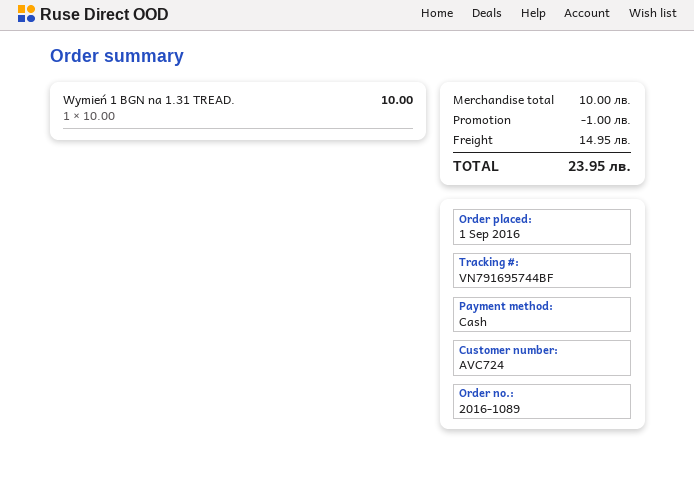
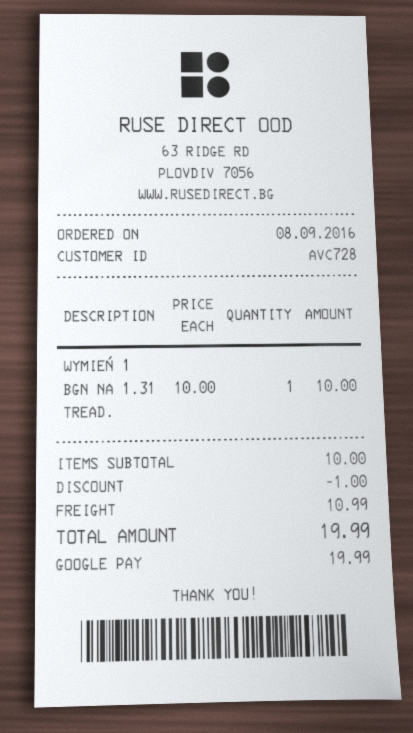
order date: 2016-09-01 -> 2016-09-08
customer number: AVC724 -> AVC728
payment method: cash -> Google Pay
shipping: 14.95 -> 10.99
total: 23.95 -> 19.99

